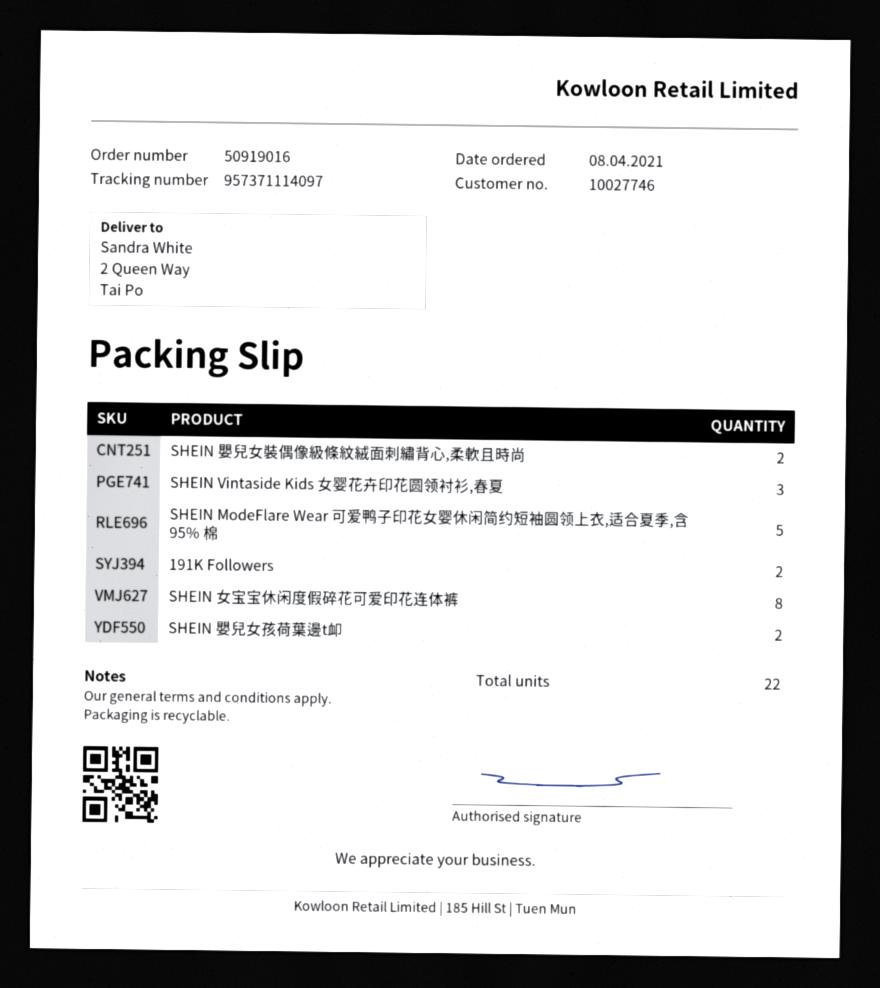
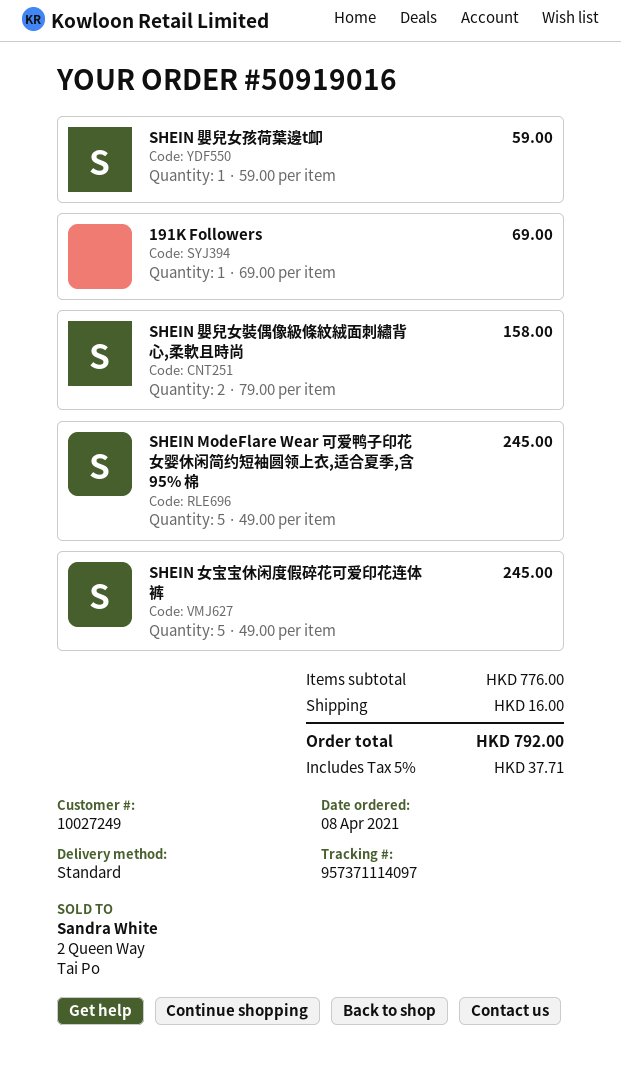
customer number: 10027746 -> 10027249
SHEIN Vintaside Kids 女婴花卉印花圆领衬衫,春夏: 3 -> none
191K Followers: 2 -> 1
SHEIN 女宝宝休闲度假碎花可爱印花连体裤: 8 -> 5
SHEIN 嬰兒女孩荷葉邊t卹: 2 -> 1

